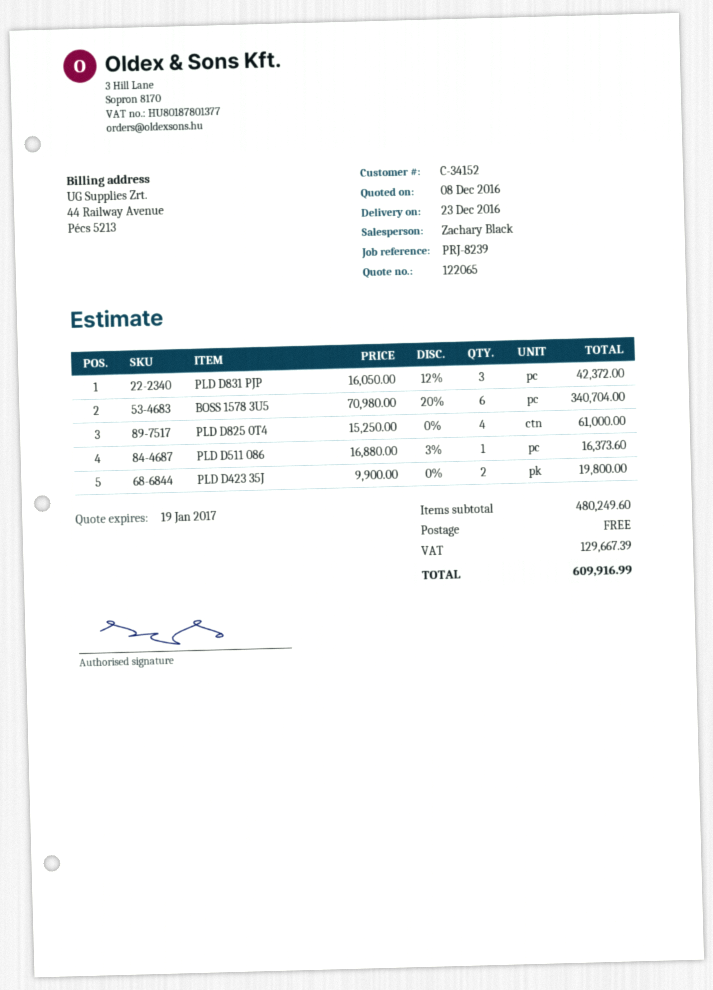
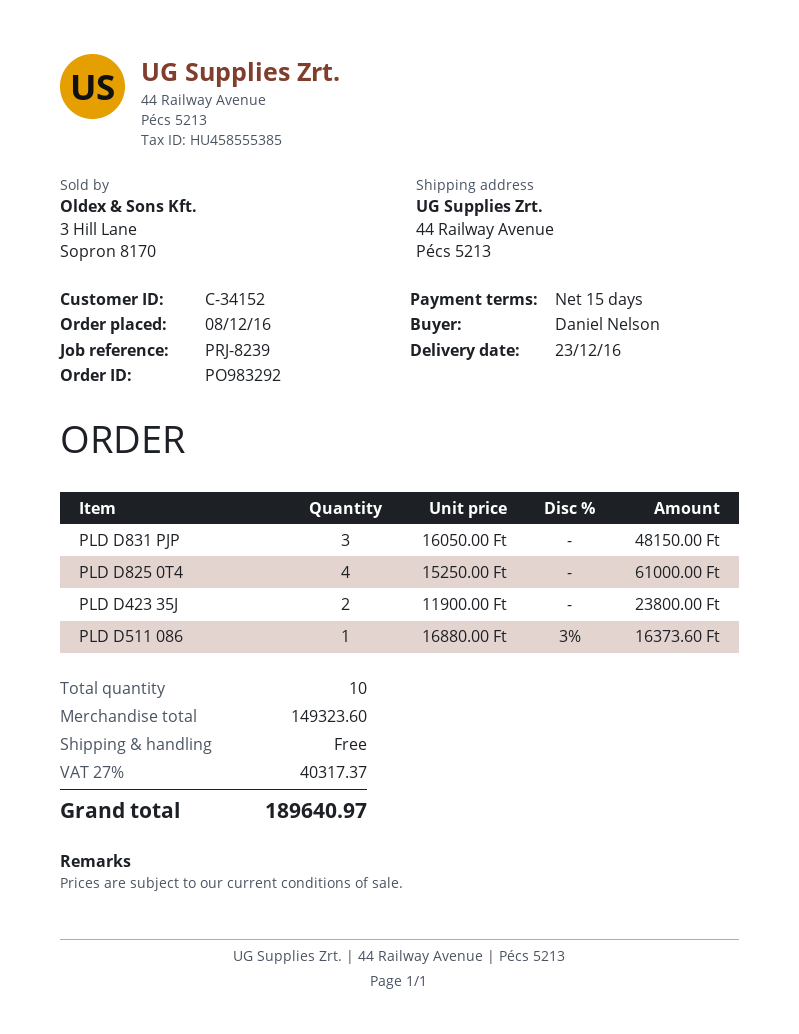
PLD D831 PJP: 3 x 16050.00 - 12% = 42372.00 -> 3 x 16050.00 = 48150.00
BOSS 1578 3U5: 6 x 70980.00 - 20% = 340704.00 -> none
PLD D423 35J: 2 x 9900.00 = 19800.00 -> 2 x 11900.00 = 23800.00
subtotal: 480249.60 -> 149323.60
tax: 129667.39 -> 40317.37
total: 609916.99 -> 189640.97

